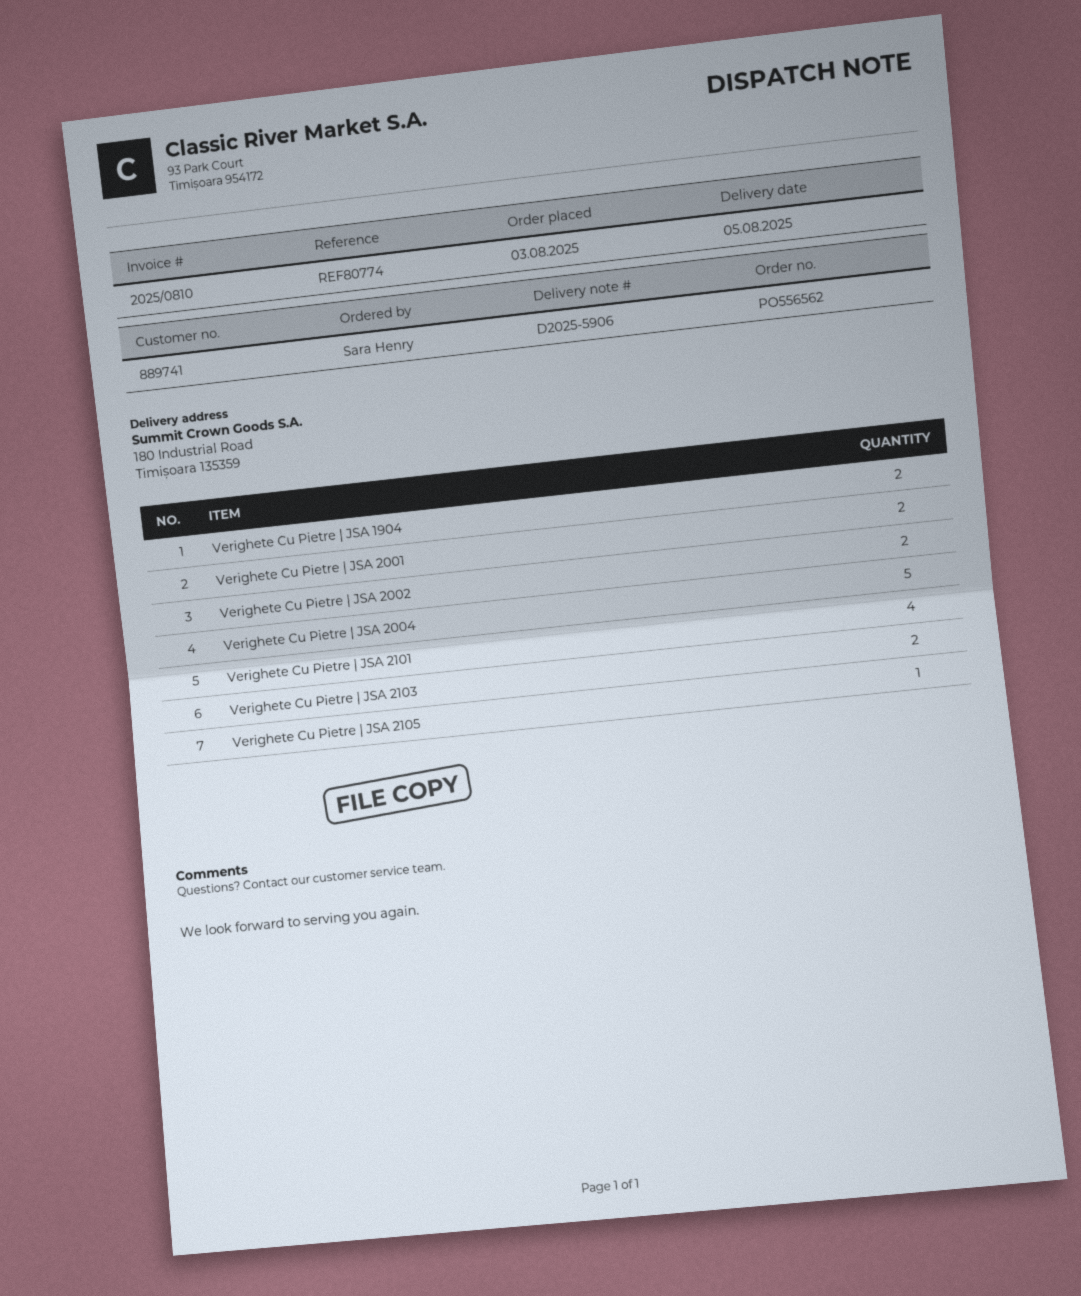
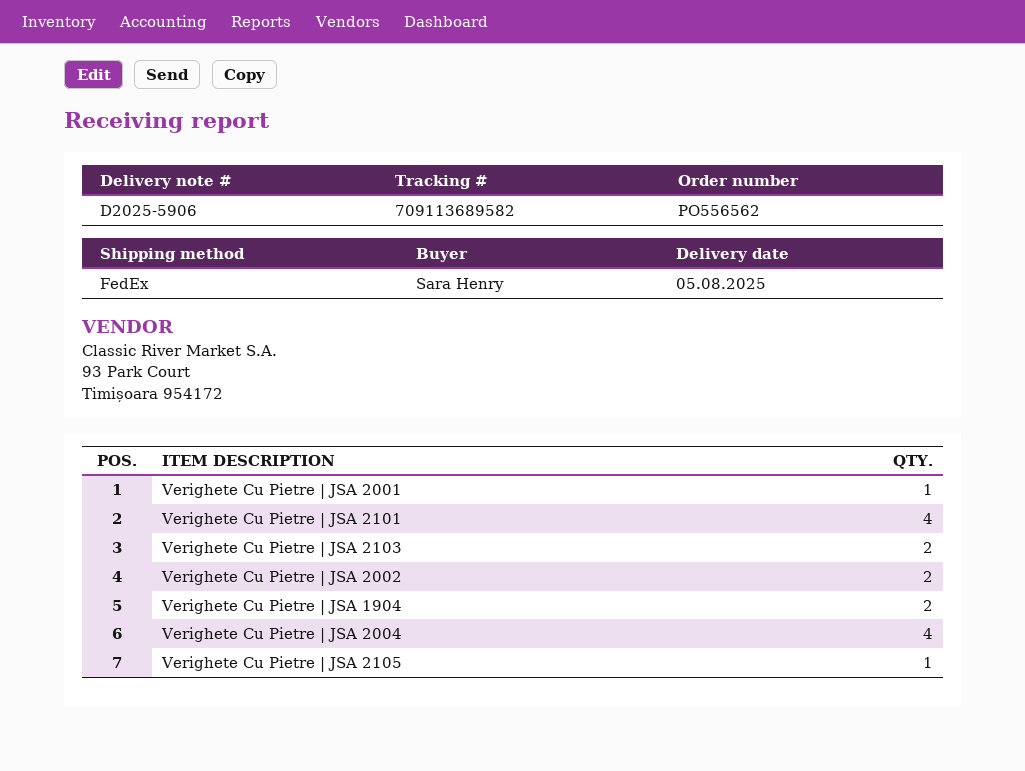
Verighete Cu Pietre | JSA 2001: 2 -> 1
Verighete Cu Pietre | JSA 2004: 5 -> 4

